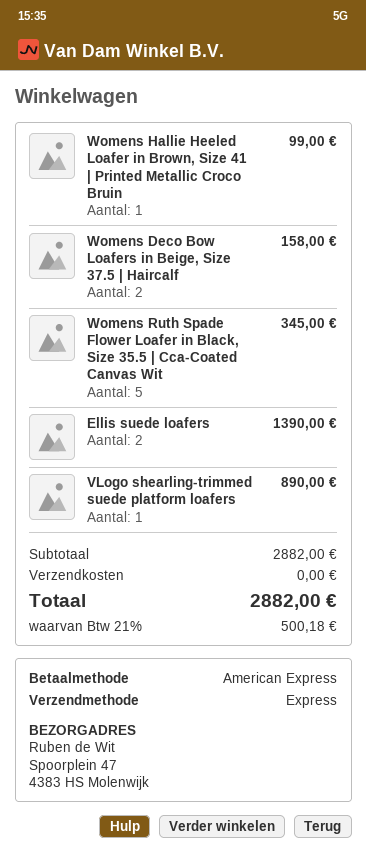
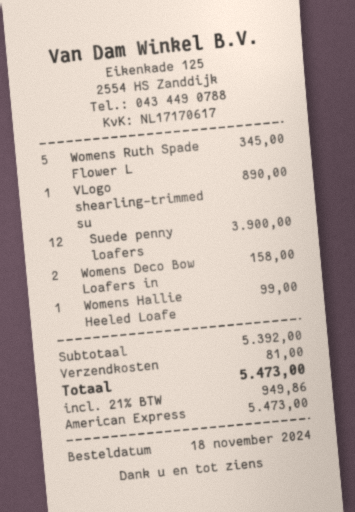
Ellis suede loafers: 2 for 1390.00 -> none
Suede penny loafers: none -> 12 for 3900.00
subtotal: 2882.00 -> 5392.00
shipping: 0.00 -> 81.00
tax: 21% = 500.18 -> 21% = 949.86
total: 2882.00 -> 5473.00

